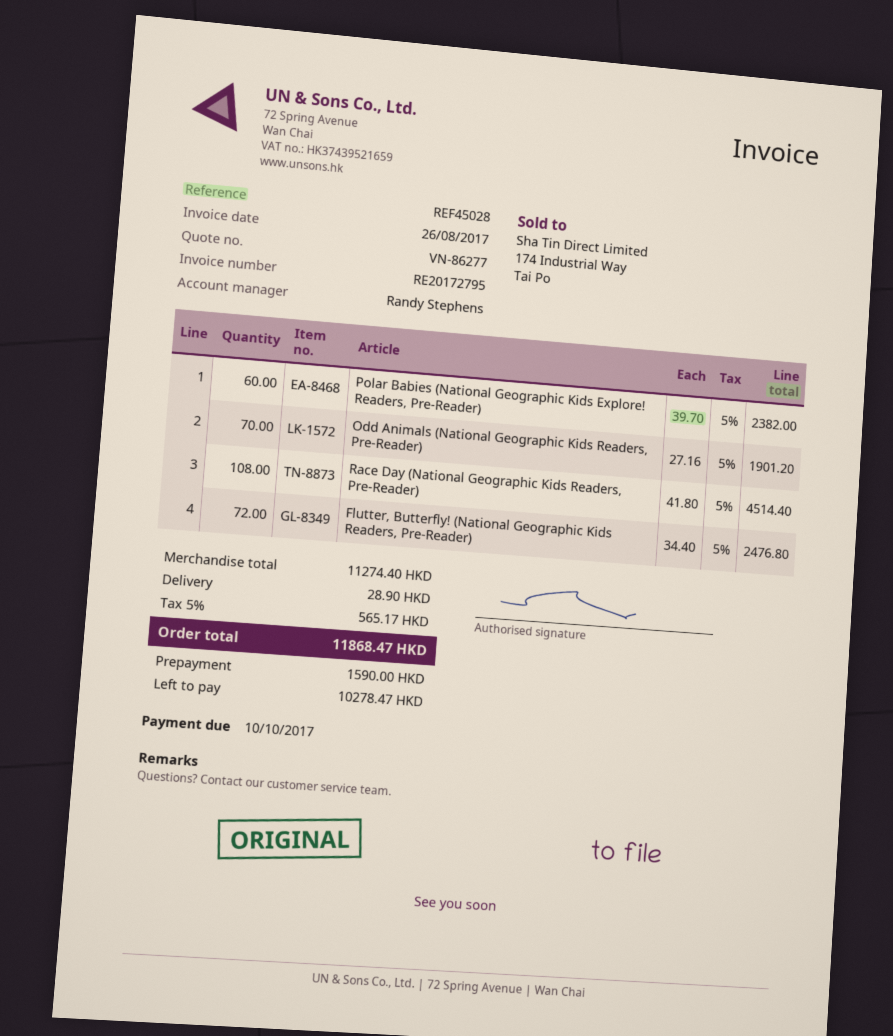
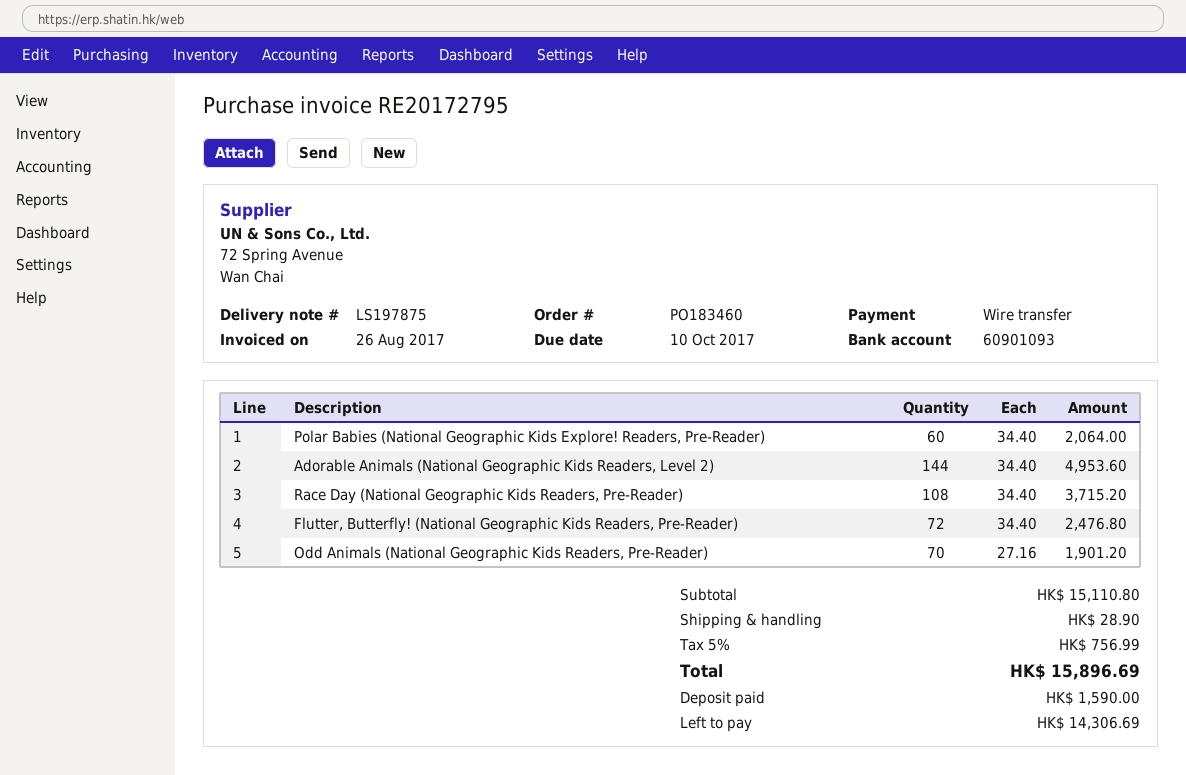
Polar Babies (National Geographic Kids Explore! Readers, Pre-Reader): 60 x 39.70 = 2382.00 -> 60 x 34.40 = 2064.00
Race Day (National Geographic Kids Readers, Pre-Reader): 108 x 41.80 = 4514.40 -> 108 x 34.40 = 3715.20
Adorable Animals (National Geographic Kids Readers, Level 2): none -> 144 x 34.40 = 4953.60
subtotal: 11274.40 -> 15110.80
tax: 5% = 565.17 -> 5% = 756.99
total: 11868.47 -> 15896.69
balance: 10278.47 -> 14306.69

